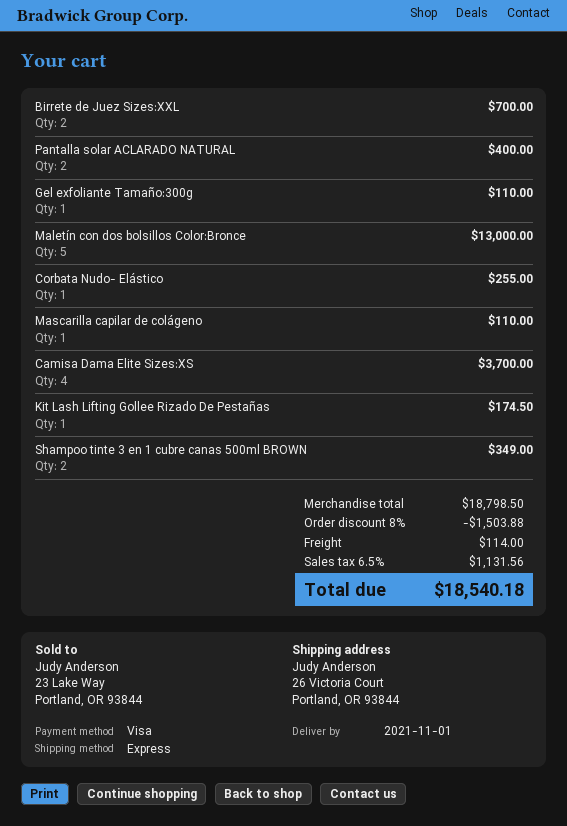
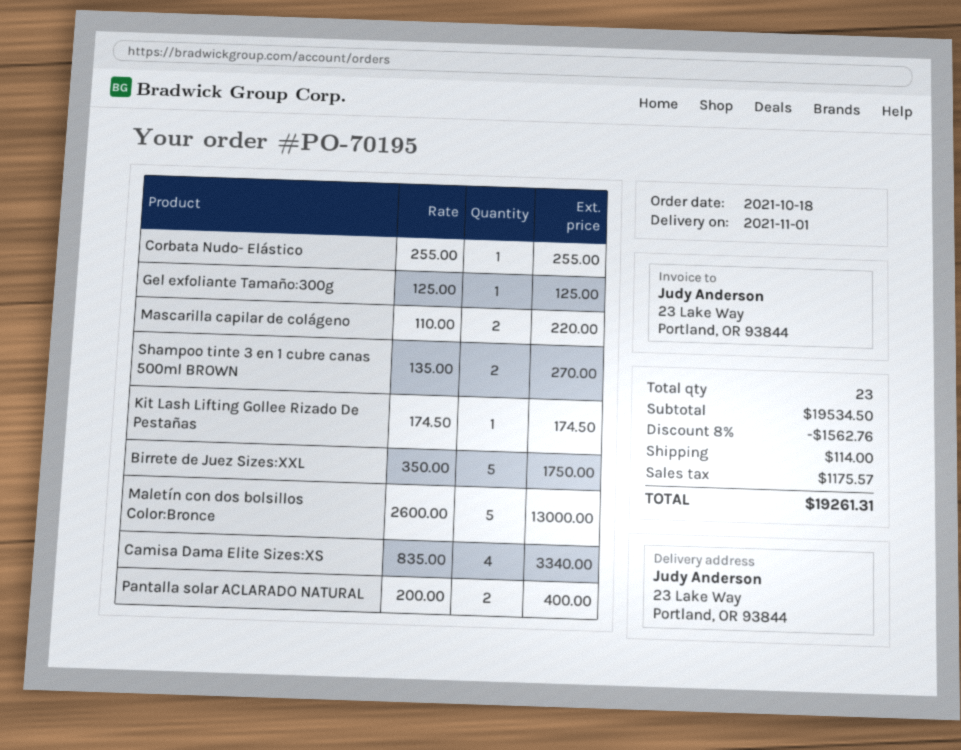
ship to: 26 Victoria Court, Portland, OR 93844 -> 23 Lake Way, Portland, OR 93844
Birrete de Juez Sizes:XXL: 2 for 700.00 -> 5 for 1750.00
Gel exfoliante Tamaño:300g: 1 for 110.00 -> 1 for 125.00
Mascarilla capilar de colágeno: 1 for 110.00 -> 2 for 220.00
Camisa Dama Elite Sizes:XS: 4 for 3700.00 -> 4 for 3340.00
Shampoo tinte 3 en 1 cubre canas 500ml BROWN: 2 for 349.00 -> 2 for 270.00
subtotal: 18798.50 -> 19534.50
discount: 8% = 1503.88 -> 8% = 1562.76
tax: 1131.56 -> 1175.57
total: 18540.18 -> 19261.31

